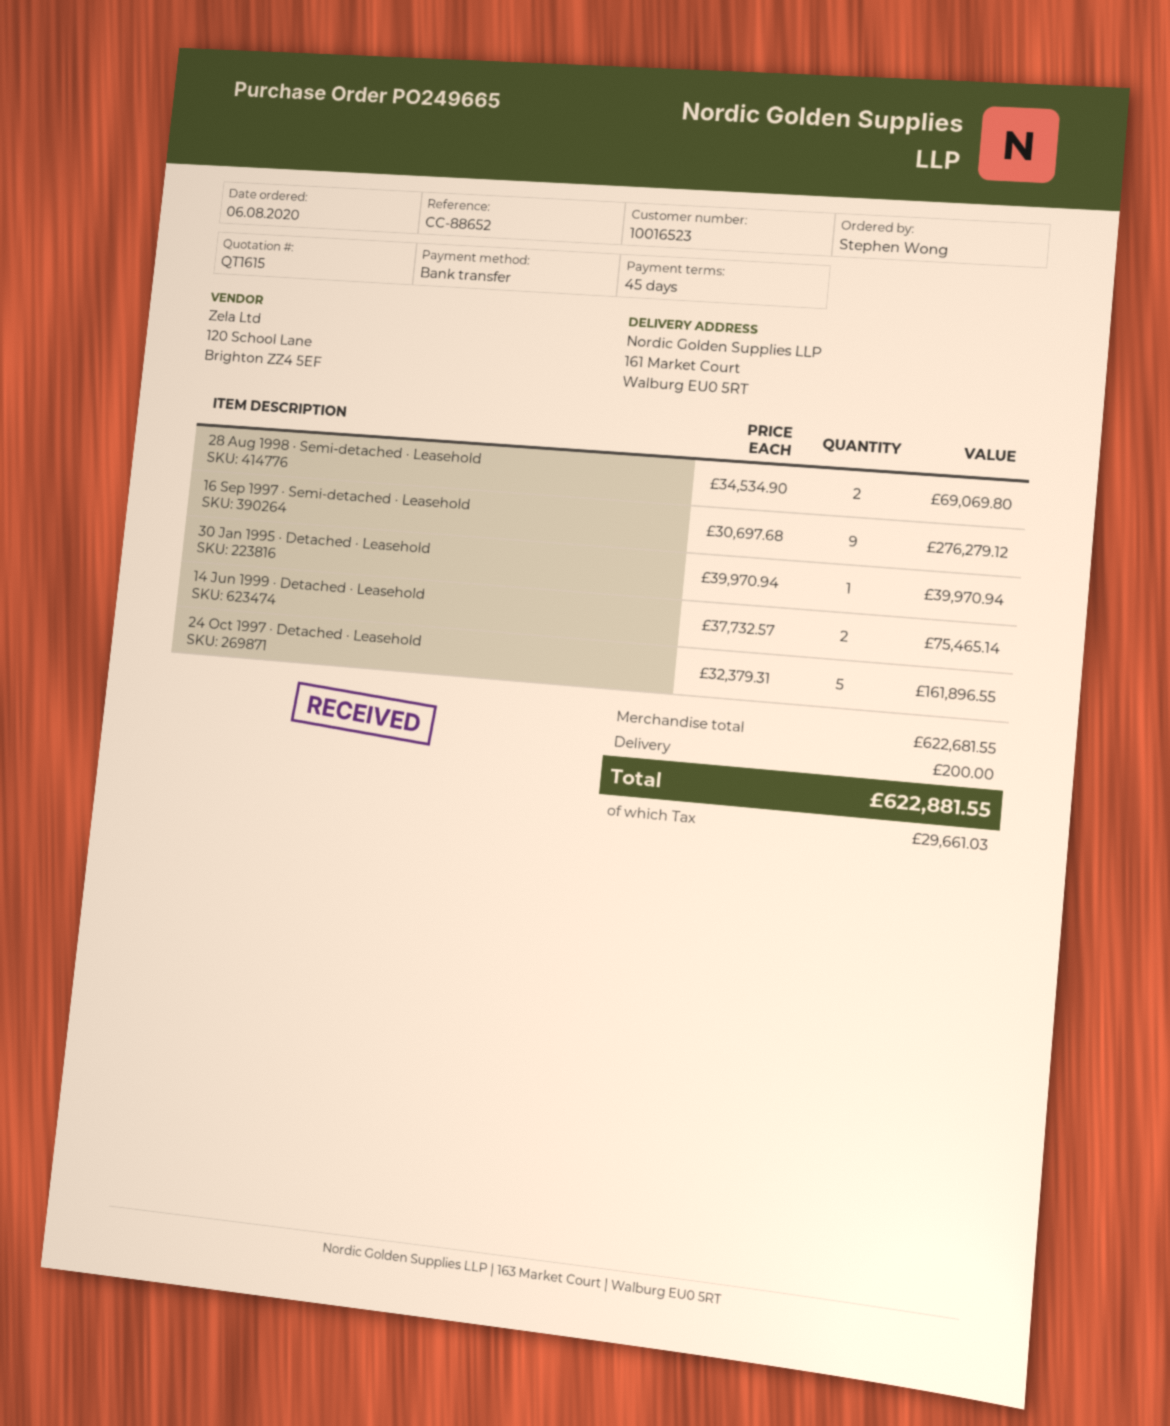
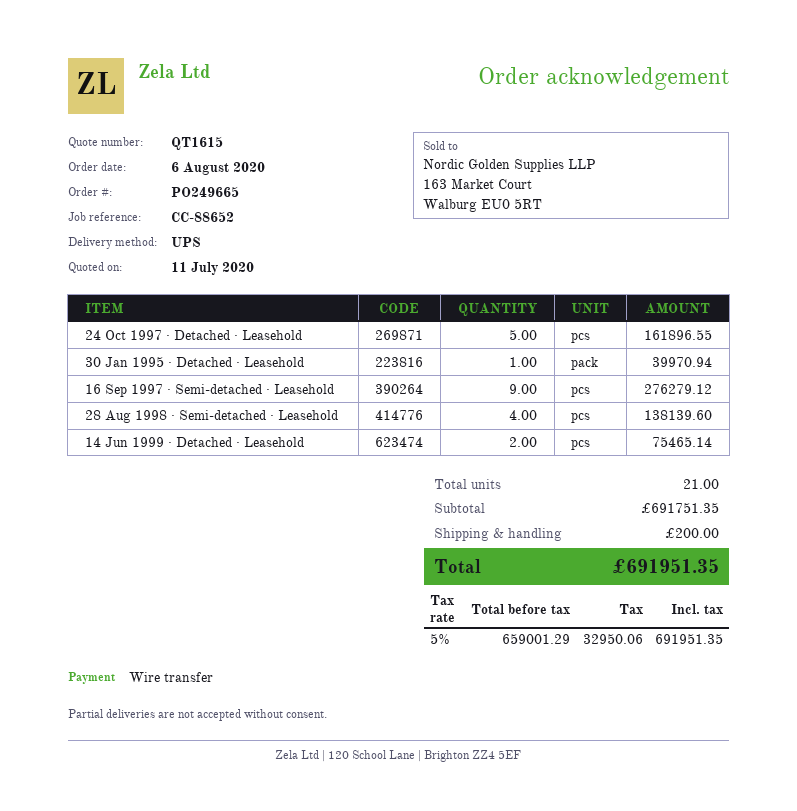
28 Aug 1998 · Semi-detached · Leasehold: 2 for 69069.80 -> 4 for 138139.60
subtotal: 622681.55 -> 691751.35
tax: 29661.03 -> 32950.06
total: 622881.55 -> 691951.35

